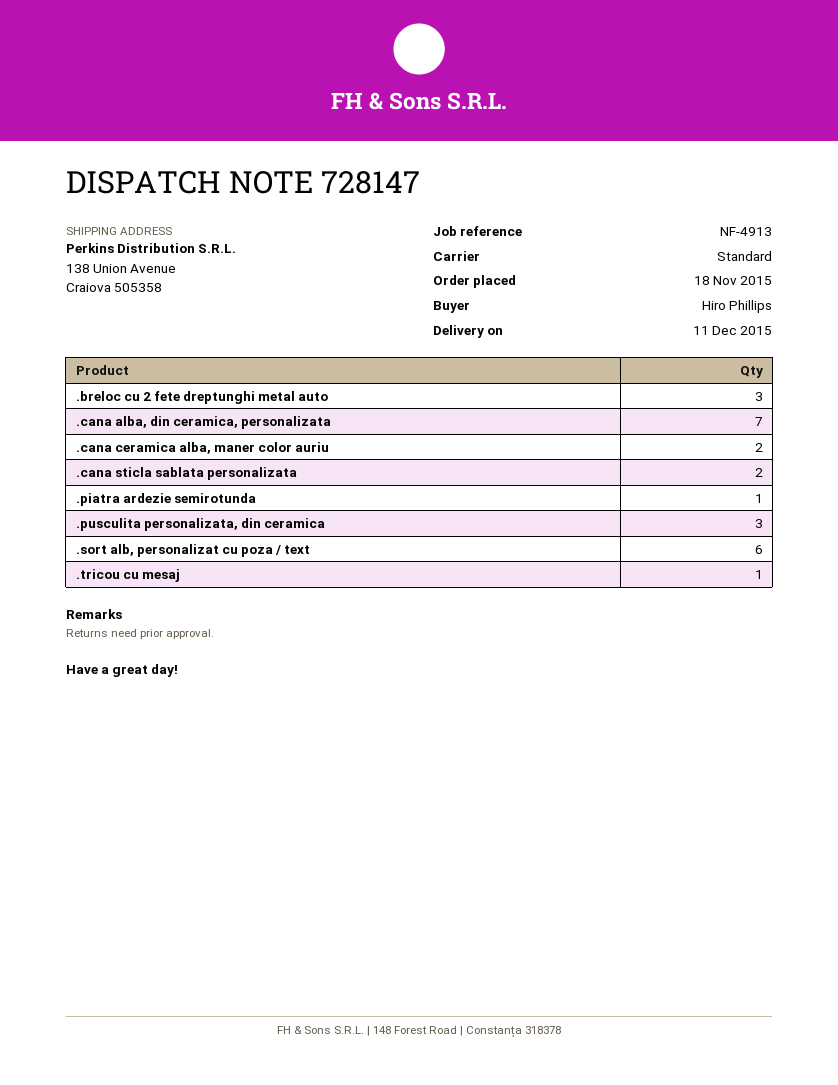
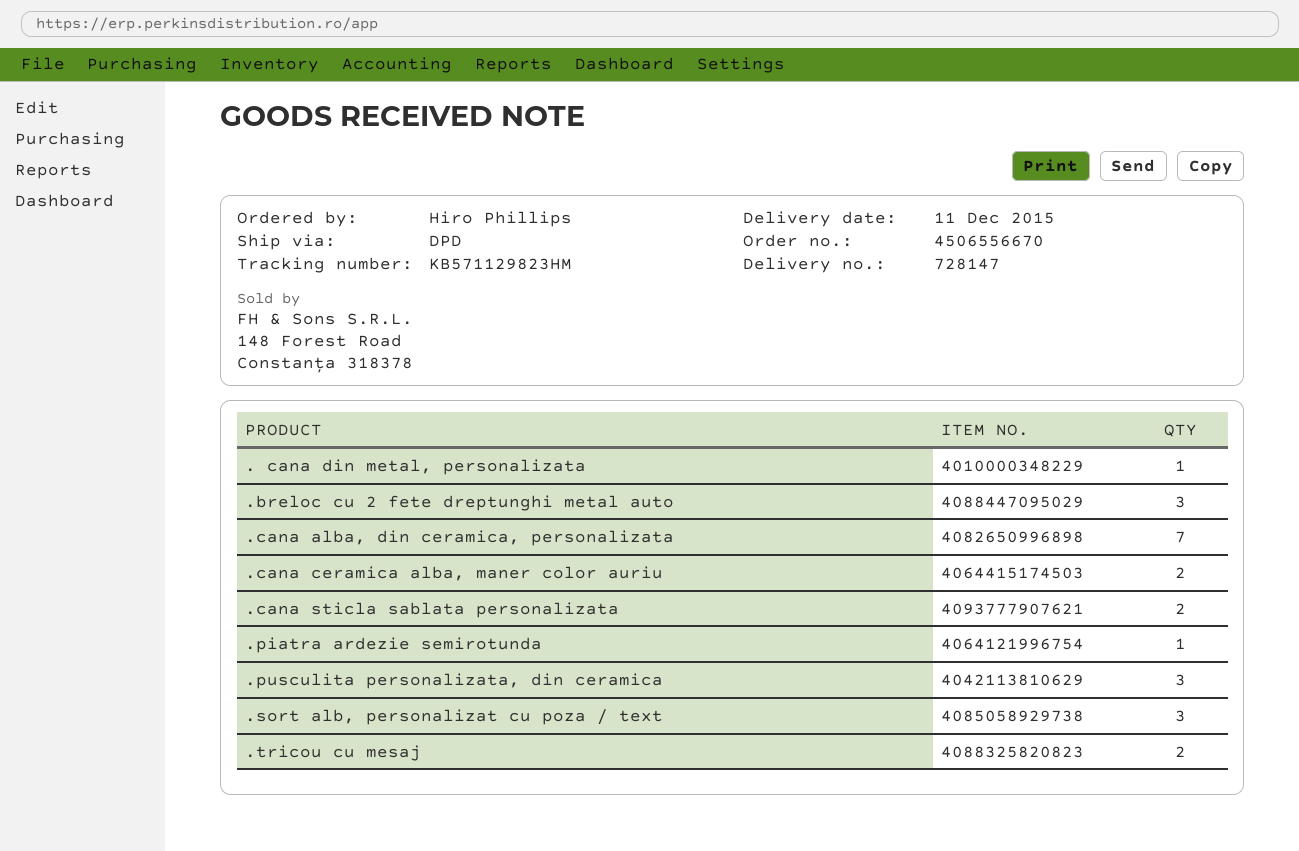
shipping method: standard -> DPD
.sort alb, personalizat cu poza / text: 6 -> 3
.tricou cu mesaj: 1 -> 2
. cana din metal, personalizata: none -> 1

